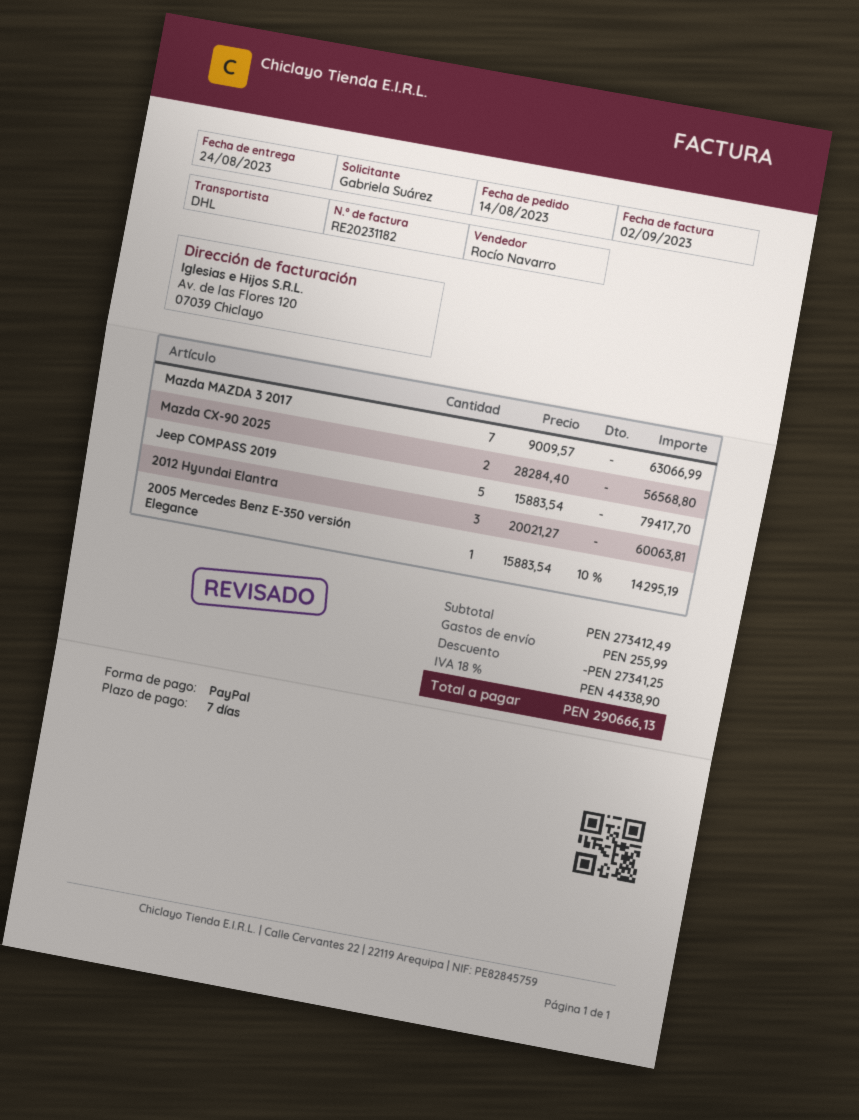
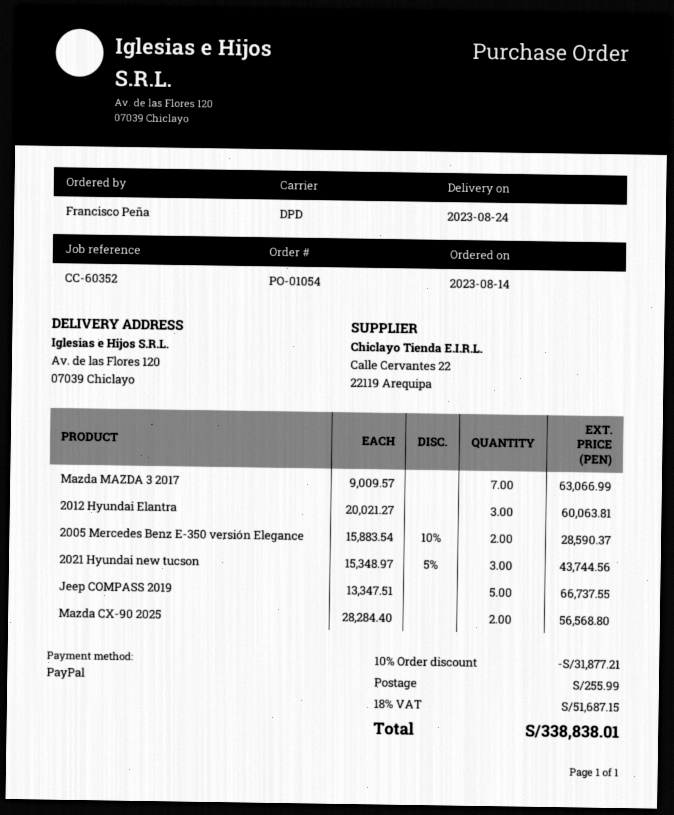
ordered by: Gabriela Suárez -> Francisco Peña
shipping method: DHL -> DPD
Jeep COMPASS 2019: 5 x 15883.54 = 79417.70 -> 5 x 13347.51 = 66737.55
2005 Mercedes Benz E-350 versión Elegance: 1 x 15883.54 - 10% = 14295.19 -> 2 x 15883.54 - 10% = 28590.37
2021 Hyundai new tucson: none -> 3 x 15348.97 - 5% = 43744.56
discount: 27341.25 -> 31877.21
tax: 18% = 44338.90 -> 18% = 51687.15
total: 290666.13 -> 338838.01

